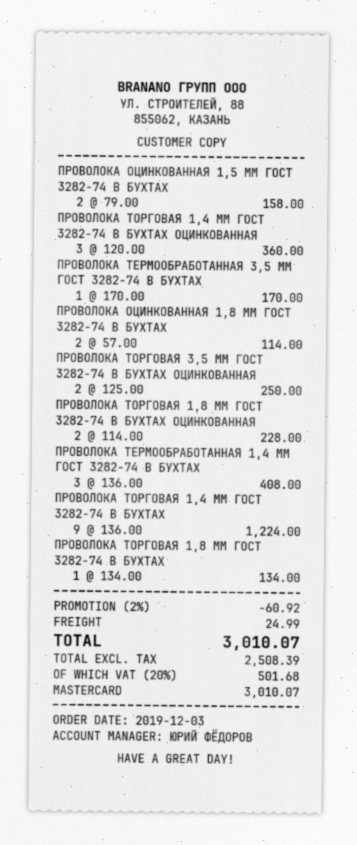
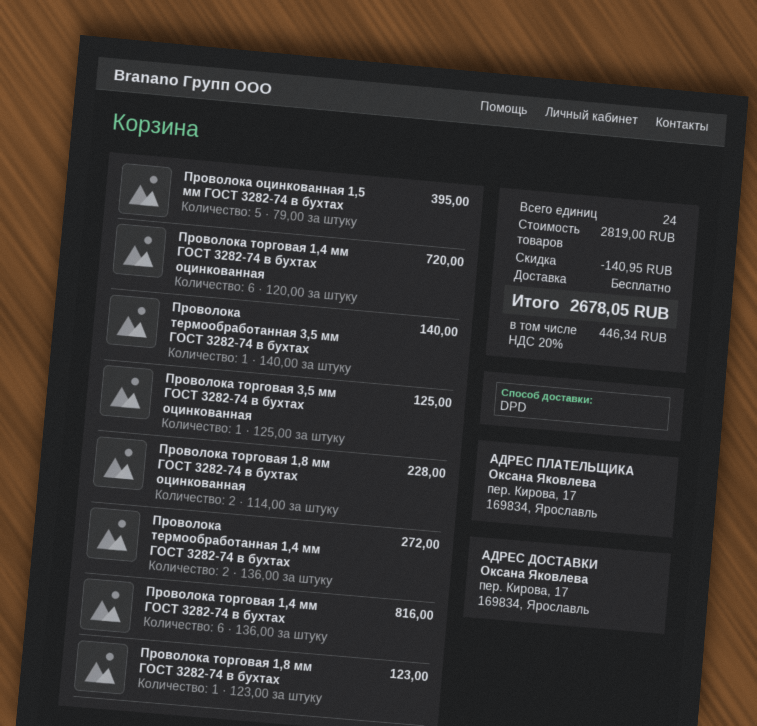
ПРОВОЛОКА ОЦИНКОВАННАЯ 1,5 ММ ГОСТ 3282-74 В БУХТАХ: 2 x 79.00 = 158.00 -> 5 x 79.00 = 395.00
ПРОВОЛОКА ТОРГОВАЯ 1,4 ММ ГОСТ 3282-74 В БУХТАХ ОЦИНКОВАННАЯ: 3 x 120.00 = 360.00 -> 6 x 120.00 = 720.00
ПРОВОЛОКА ТЕРМООБРАБОТАННАЯ 3,5 ММ ГОСТ 3282-74 В БУХТАХ: 1 x 170.00 = 170.00 -> 1 x 140.00 = 140.00
ПРОВОЛОКА ОЦИНКОВАННАЯ 1,8 ММ ГОСТ 3282-74 В БУХТАХ: 2 x 57.00 = 114.00 -> none
ПРОВОЛОКА ТОРГОВАЯ 3,5 ММ ГОСТ 3282-74 В БУХТАХ ОЦИНКОВАННАЯ: 2 x 125.00 = 250.00 -> 1 x 125.00 = 125.00
ПРОВОЛОКА ТЕРМООБРАБОТАННАЯ 1,4 ММ ГОСТ 3282-74 В БУХТАХ: 3 x 136.00 = 408.00 -> 2 x 136.00 = 272.00
ПРОВОЛОКА ТОРГОВАЯ 1,4 ММ ГОСТ 3282-74 В БУХТАХ: 9 x 136.00 = 1224.00 -> 6 x 136.00 = 816.00
ПРОВОЛОКА ТОРГОВАЯ 1,8 ММ ГОСТ 3282-74 В БУХТАХ: 1 x 134.00 = 134.00 -> 1 x 123.00 = 123.00
discount: 60.92 -> 140.95
shipping: 24.99 -> 0.00
tax: 20% = 501.68 -> 20% = 446.34
total: 3010.07 -> 2678.05

